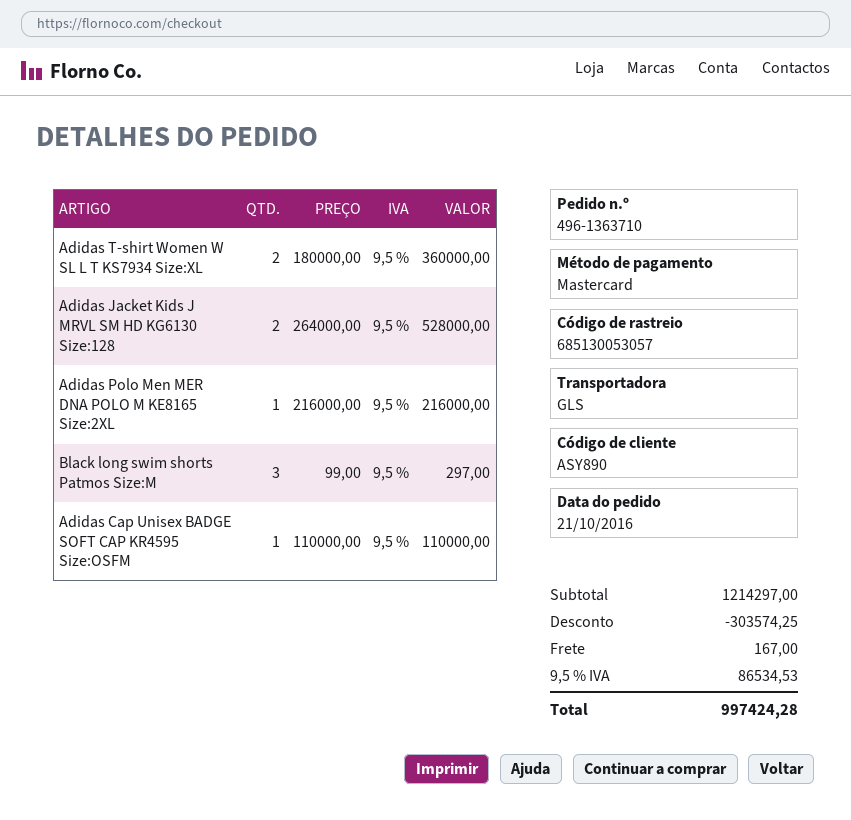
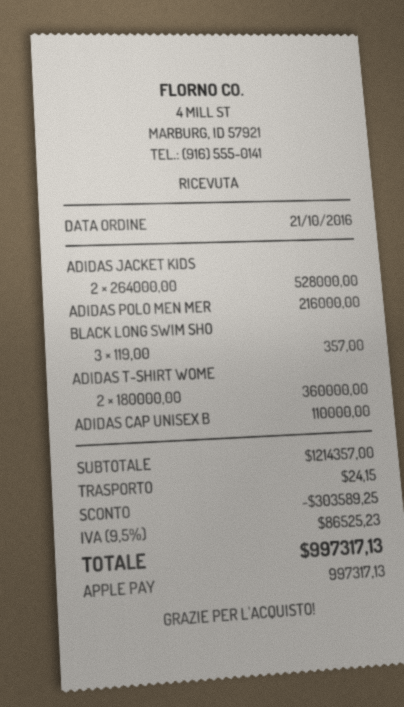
payment method: Mastercard -> Apple Pay
Black long swim shorts Patmos Size:M: 3 x 99.00 = 297.00 -> 3 x 119.00 = 357.00
subtotal: 1214297.00 -> 1214357.00
discount: 303574.25 -> 303589.25
shipping: 167.00 -> 24.15
tax: 9.5% = 86534.53 -> 9.5% = 86525.23
total: 997424.28 -> 997317.13

